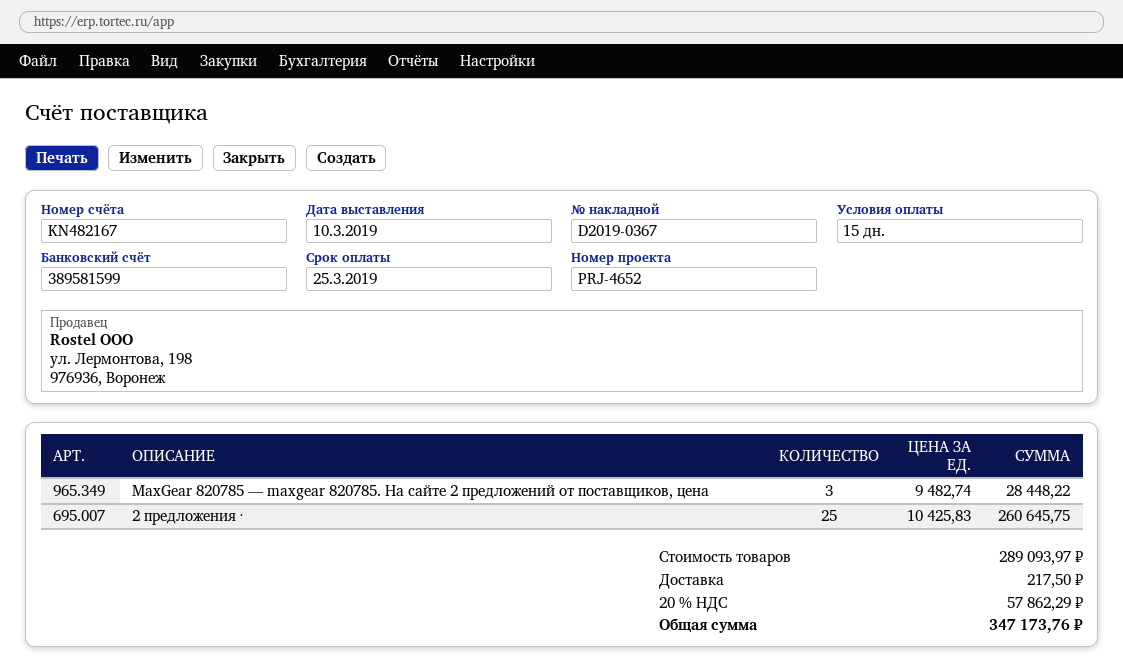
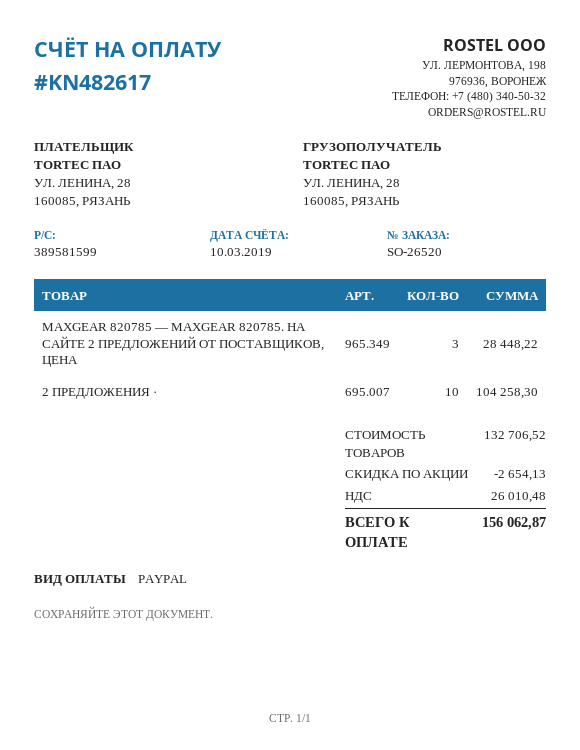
invoice number: KN482167 -> KN482617
2 предложения ·: 25 for 260645.75 -> 10 for 104258.30
subtotal: 289093.97 -> 132706.52
discount: none -> 2654.13
shipping: 217.50 -> none
tax: 57862.29 -> 26010.48
total: 347173.76 -> 156062.87

